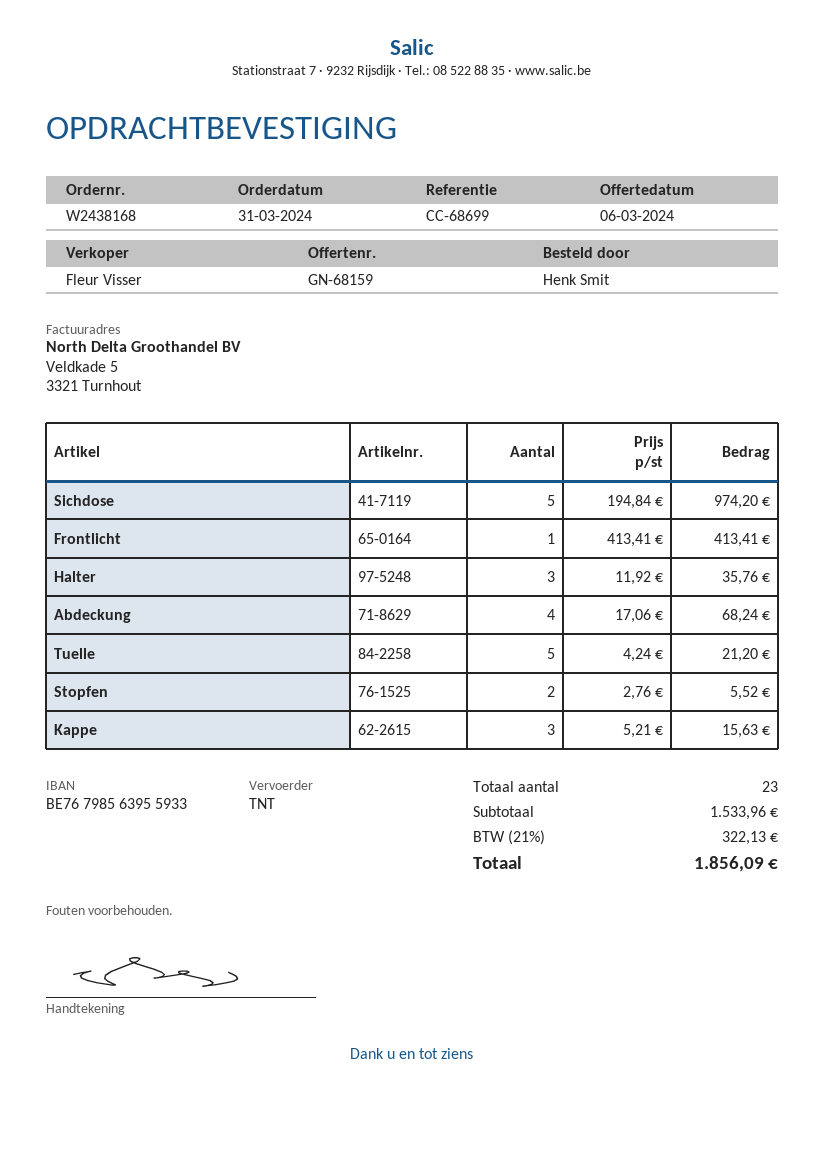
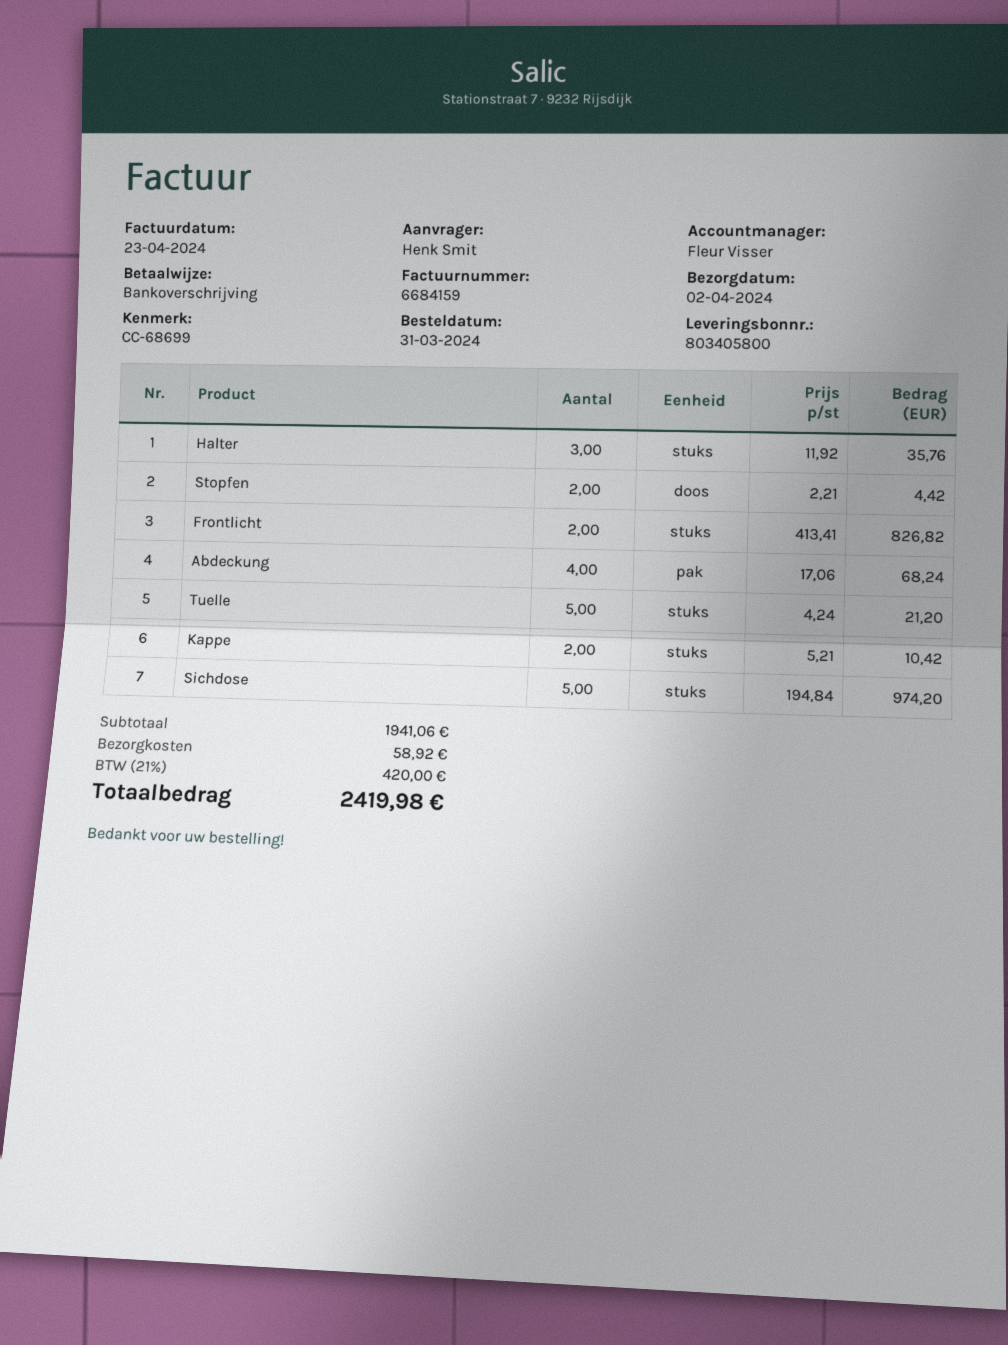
Frontlicht: 1 x 413.41 = 413.41 -> 2 x 413.41 = 826.82
Stopfen: 2 x 2.76 = 5.52 -> 2 x 2.21 = 4.42
Kappe: 3 x 5.21 = 15.63 -> 2 x 5.21 = 10.42
subtotal: 1533.96 -> 1941.06
shipping: none -> 58.92
tax: 21% = 322.13 -> 21% = 420.00
total: 1856.09 -> 2419.98

